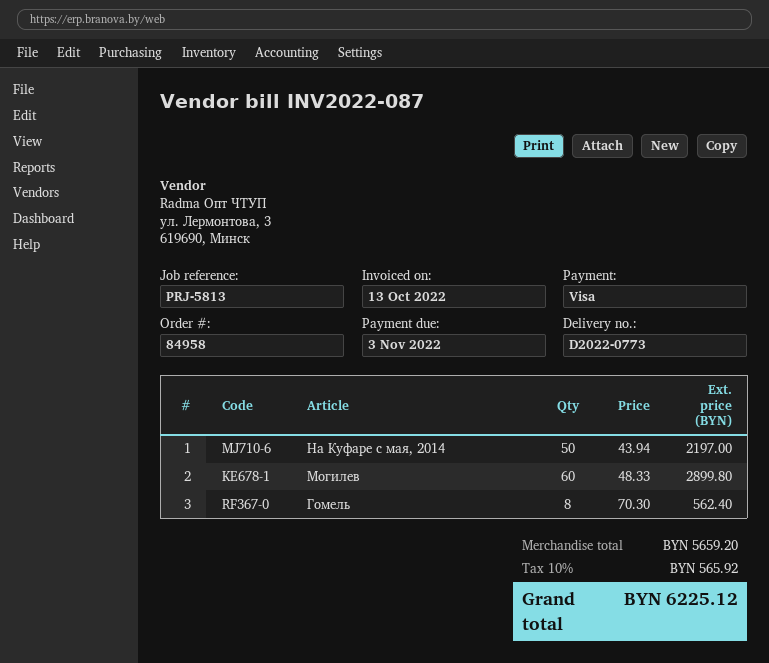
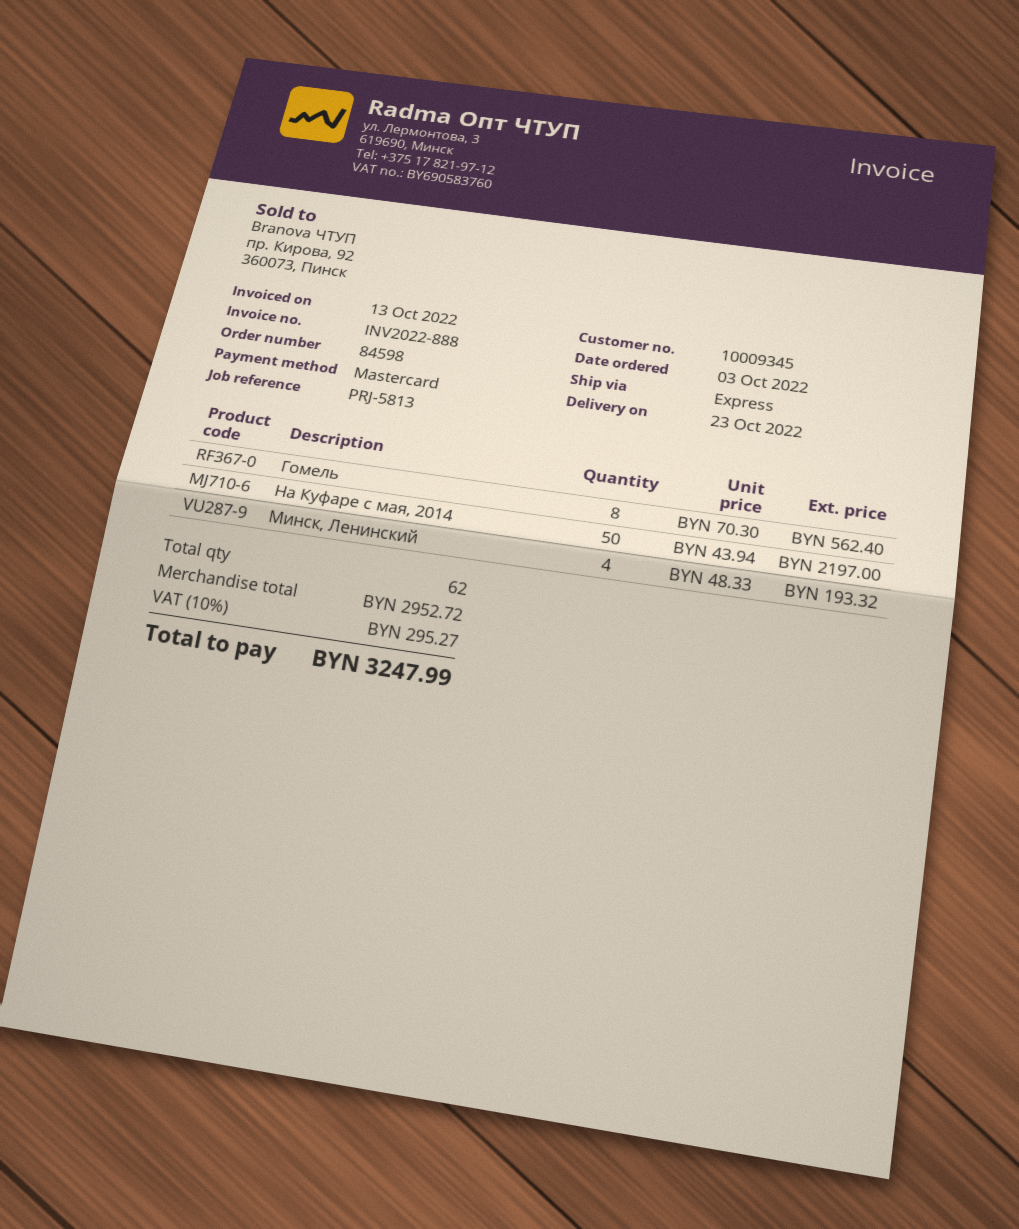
order number: 84958 -> 84598
invoice number: INV2022-087 -> INV2022-888
payment method: Visa -> Mastercard
Могилев: 60 x 48.33 = 2899.80 -> none
Минск, Ленинский: none -> 4 x 48.33 = 193.32
subtotal: 5659.20 -> 2952.72
tax: 10% = 565.92 -> 10% = 295.27
total: 6225.12 -> 3247.99

